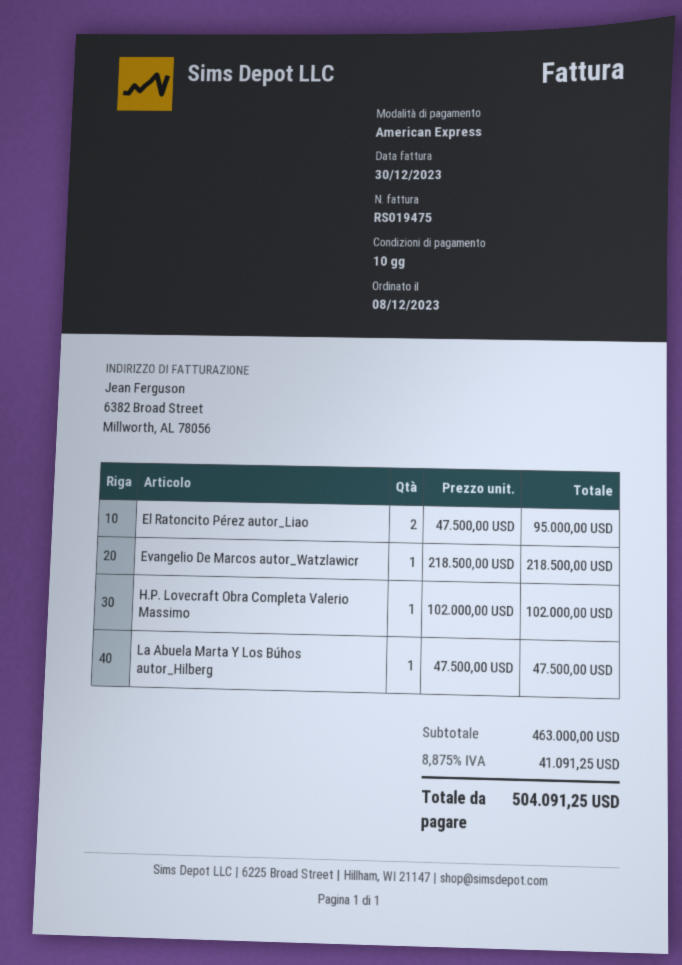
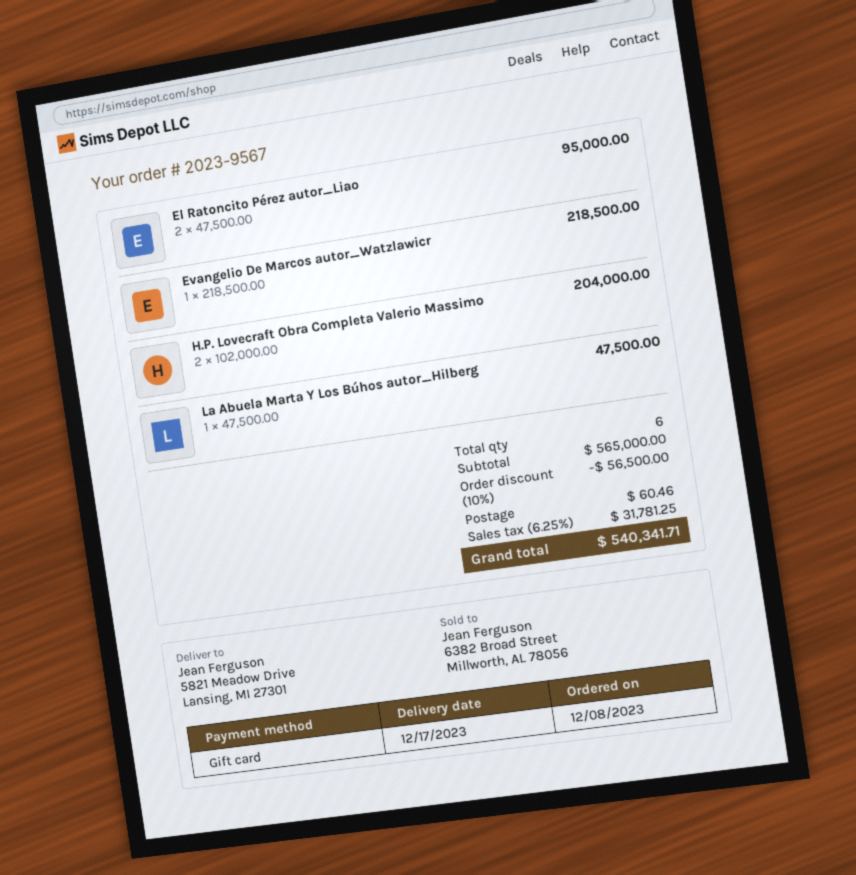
payment method: American Express -> gift card
H.P. Lovecraft Obra Completa Valerio Massimo: 1 x 102000.00 = 102000.00 -> 2 x 102000.00 = 204000.00
subtotal: 463000.00 -> 565000.00
discount: none -> 10% = 56500.00
shipping: none -> 60.46
tax: 8.875% = 41091.25 -> 6.25% = 31781.25
total: 504091.25 -> 540341.71

